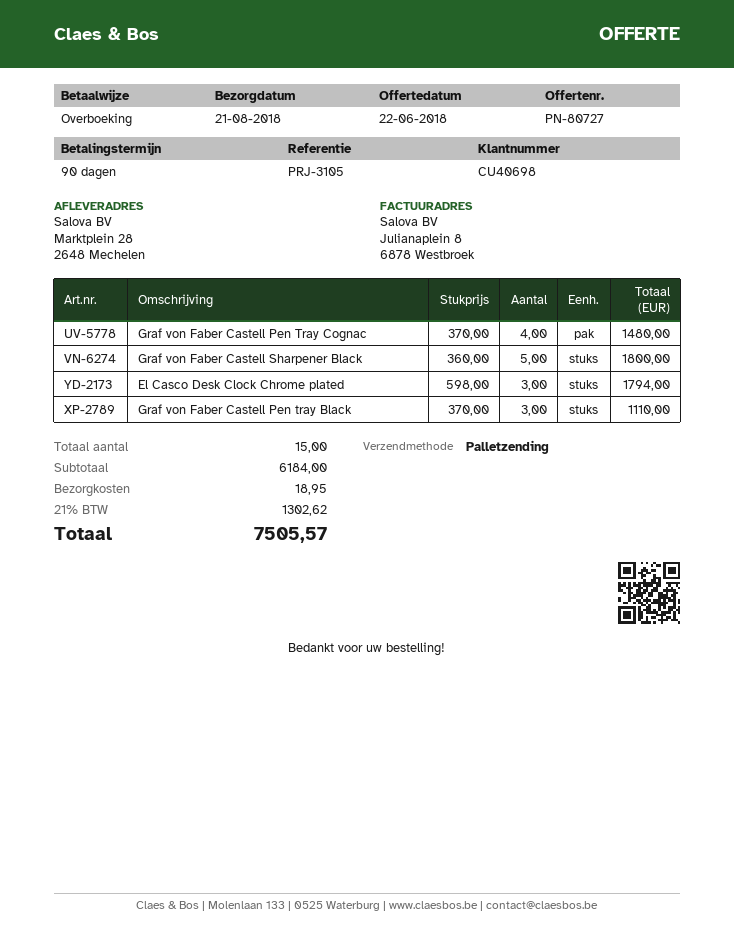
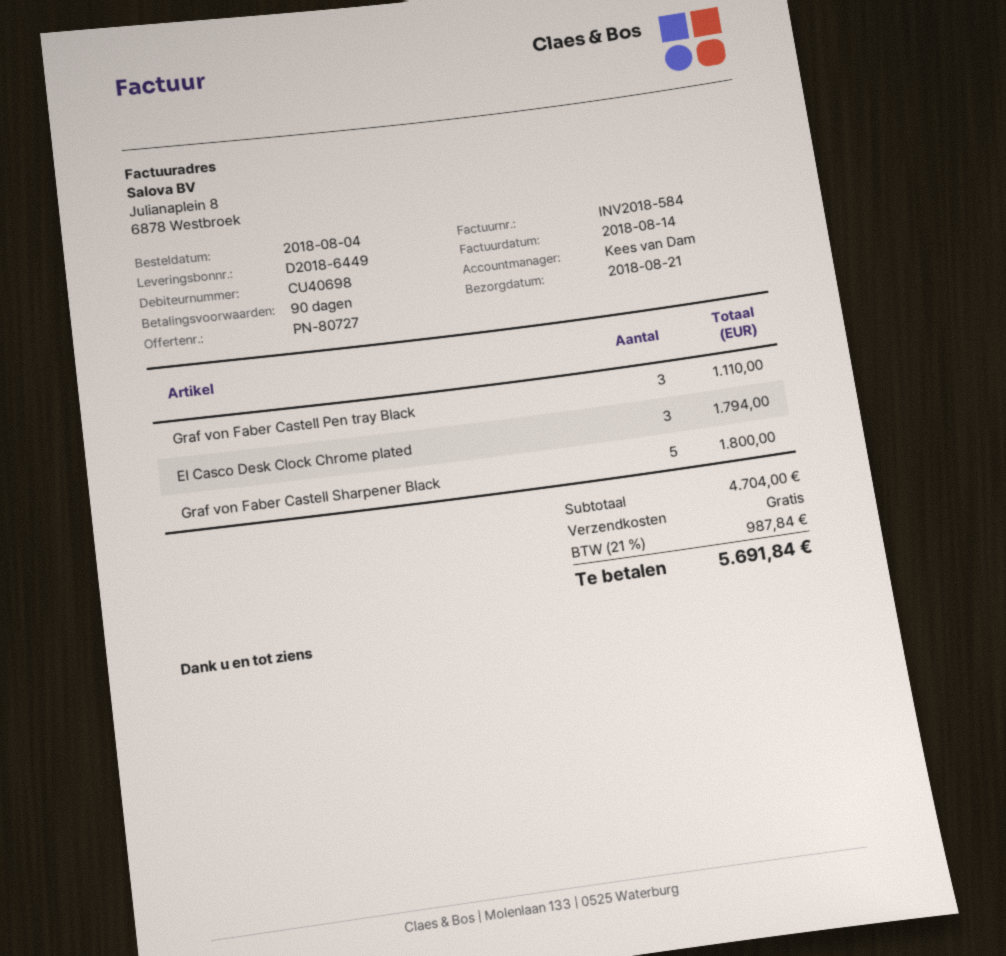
Graf von Faber Castell Pen Tray Cognac: 4 for 1480.00 -> none
subtotal: 6184.00 -> 4704.00
shipping: 18.95 -> 0.00
tax: 21% = 1302.62 -> 21% = 987.84
total: 7505.57 -> 5691.84

